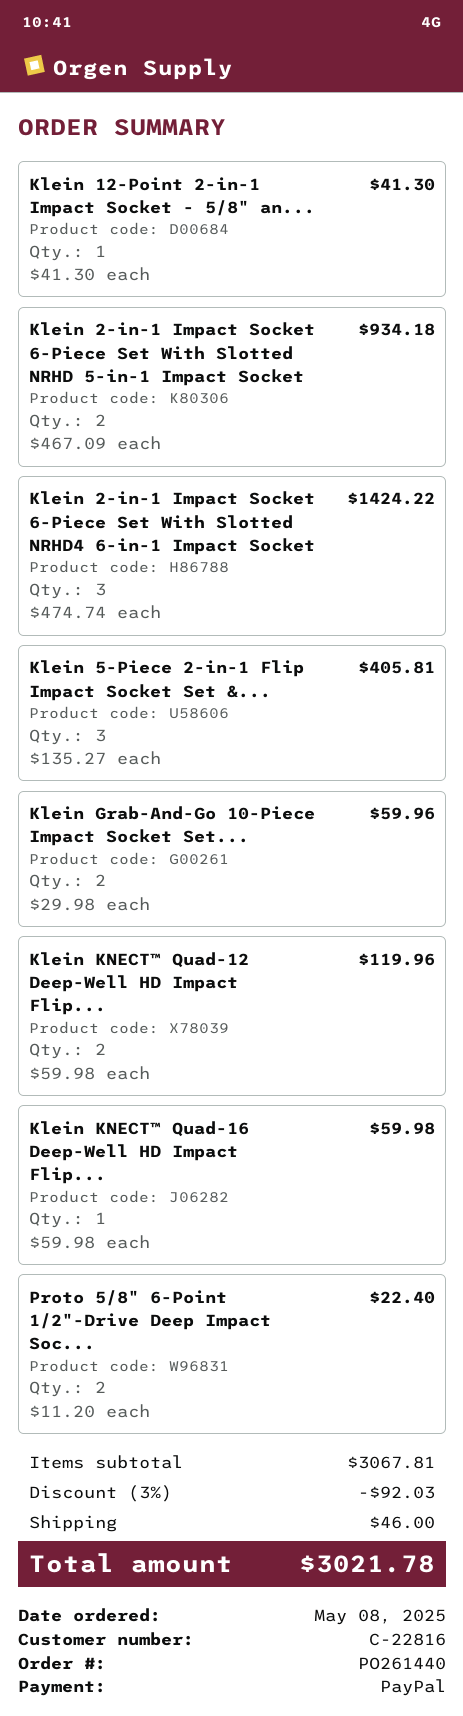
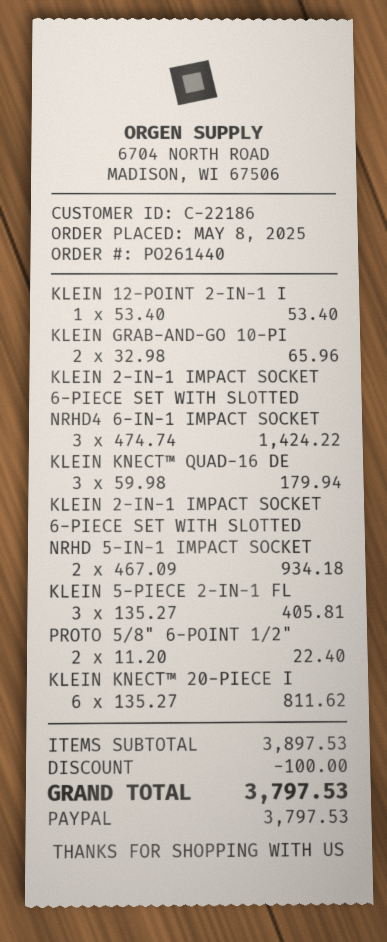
customer number: C-22816 -> C-22186
Klein 12-Point 2-in-1 Impact Socket - 5/8" an...: 1 x 41.30 = 41.30 -> 1 x 53.40 = 53.40
Klein Grab-And-Go 10-Piece Impact Socket Set...: 2 x 29.98 = 59.96 -> 2 x 32.98 = 65.96
Klein KNECT™ Quad-12 Deep-Well HD Impact Flip...: 2 x 59.98 = 119.96 -> none
Klein KNECT™ Quad-16 Deep-Well HD Impact Flip...: 1 x 59.98 = 59.98 -> 3 x 59.98 = 179.94
KLEIN KNECT™ 20-PIECE I: none -> 6 x 135.27 = 811.62
subtotal: 3067.81 -> 3897.53
discount: 92.03 -> 100.00
shipping: 46.00 -> none
total: 3021.78 -> 3797.53

